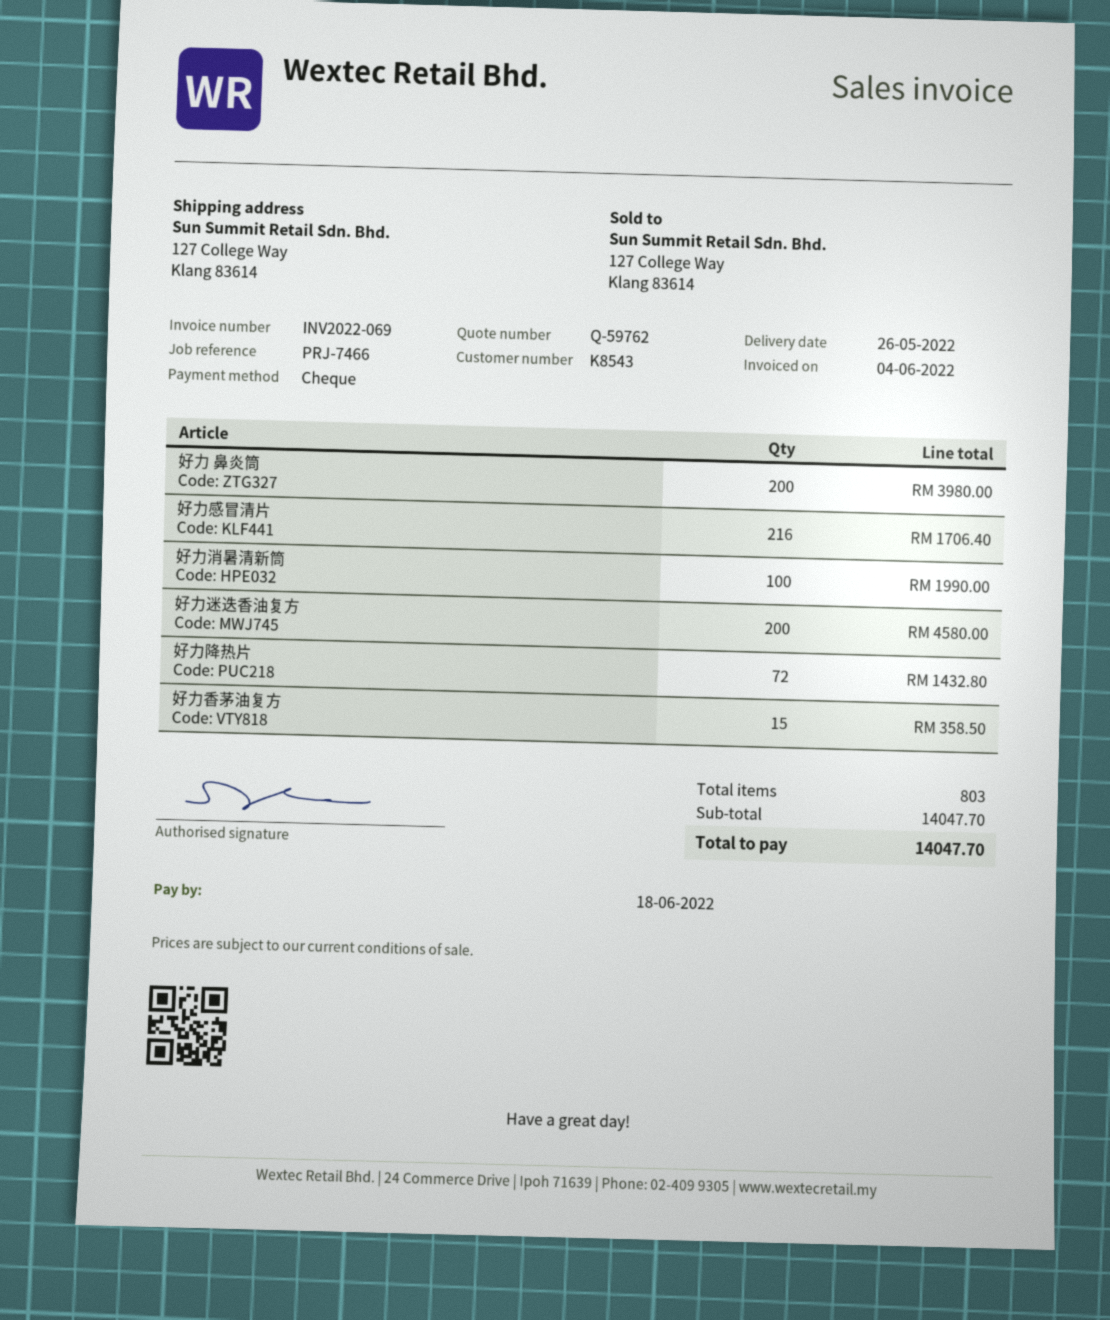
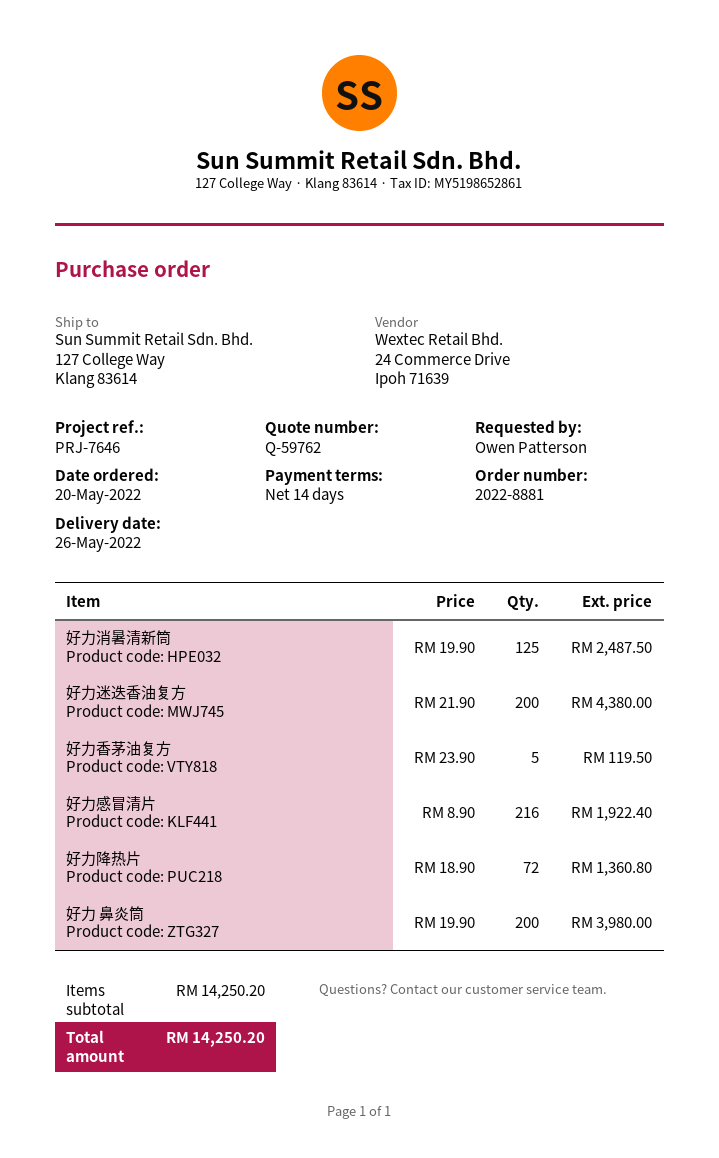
reference: PRJ-7466 -> PRJ-7646
好力感冒清片: 216 for 1706.40 -> 216 for 1922.40
好力消暑清新筒: 100 for 1990.00 -> 125 for 2487.50
好力迷迭香油复方: 200 for 4580.00 -> 200 for 4380.00
好力降热片: 72 for 1432.80 -> 72 for 1360.80
好力香茅油复方: 15 for 358.50 -> 5 for 119.50
subtotal: 14047.70 -> 14250.20
total: 14047.70 -> 14250.20

